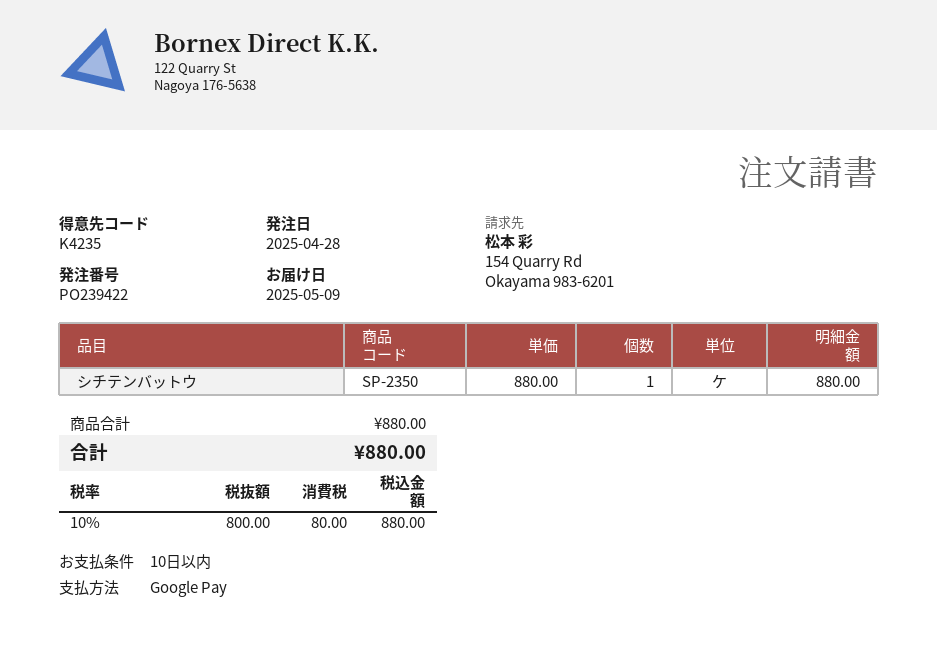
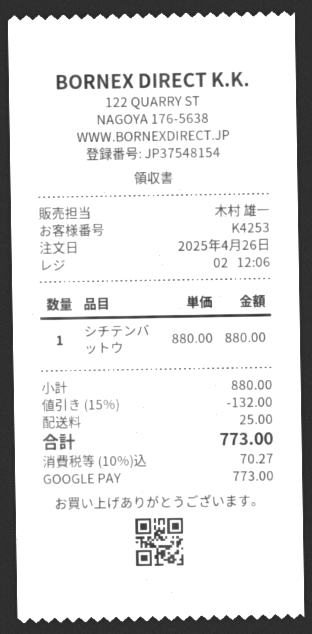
order date: 2025-04-28 -> 2025-04-26
customer number: K4235 -> K4253
discount: none -> 15% = 132.00
shipping: none -> 25.00
tax: 10% = 80.00 -> 10% = 70.27
total: 880.00 -> 773.00

